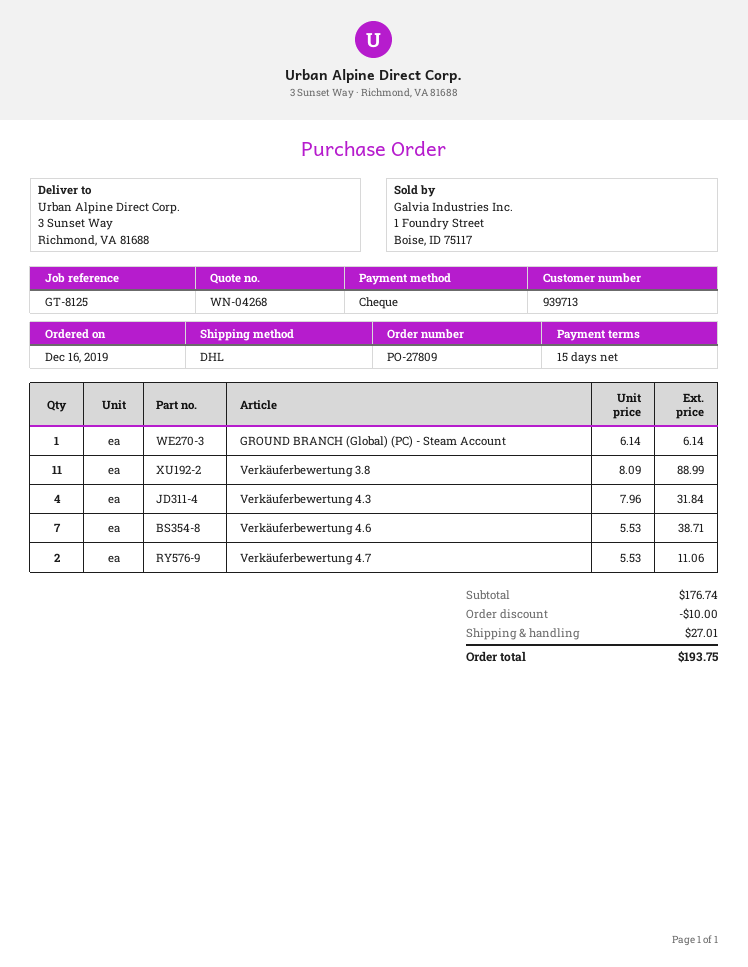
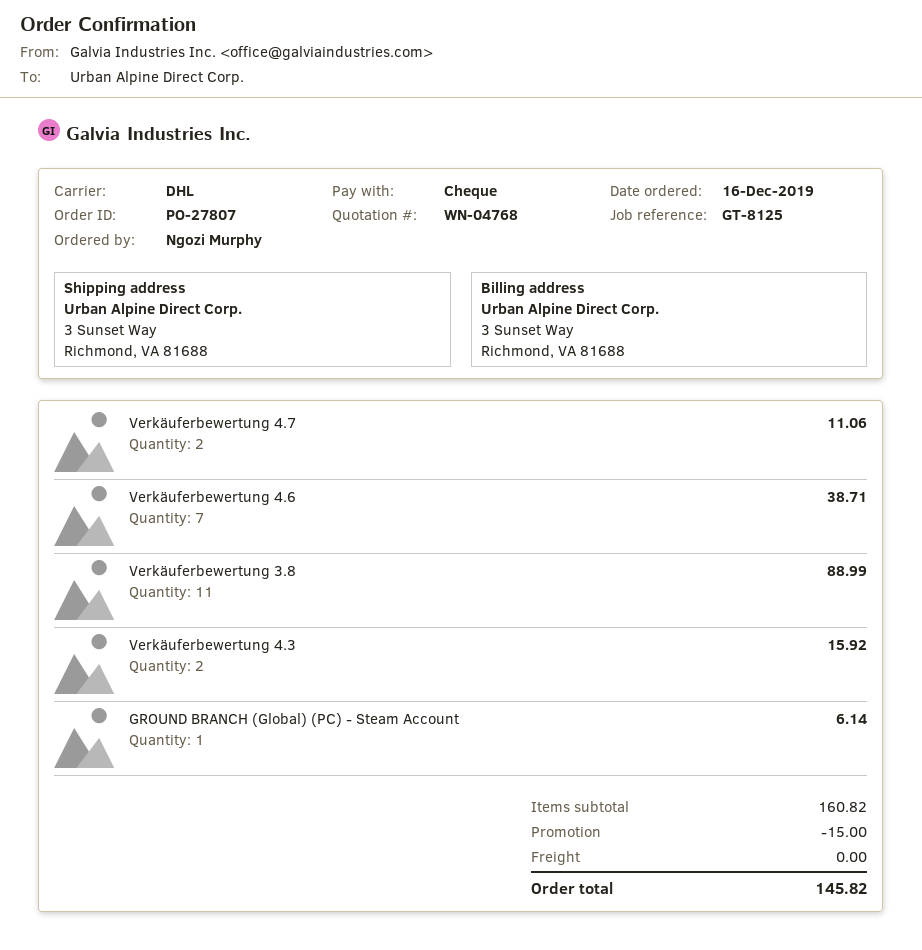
quote number: WN-04268 -> WN-04768
order number: PO-27809 -> PO-27807
Verkäuferbewertung 4.3: 4 for 31.84 -> 2 for 15.92
subtotal: 176.74 -> 160.82
discount: 10.00 -> 15.00
shipping: 27.01 -> 0.00
total: 193.75 -> 145.82

